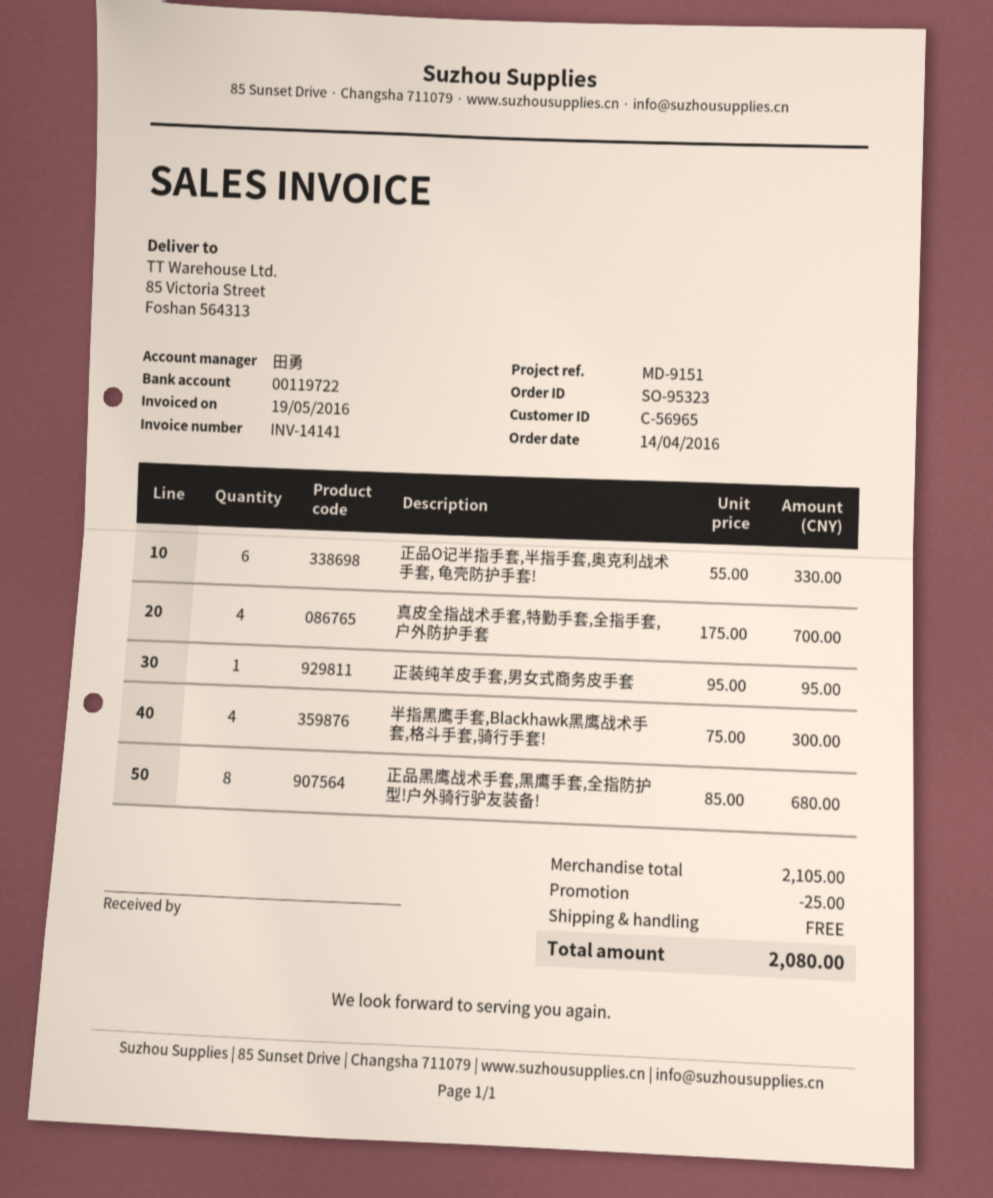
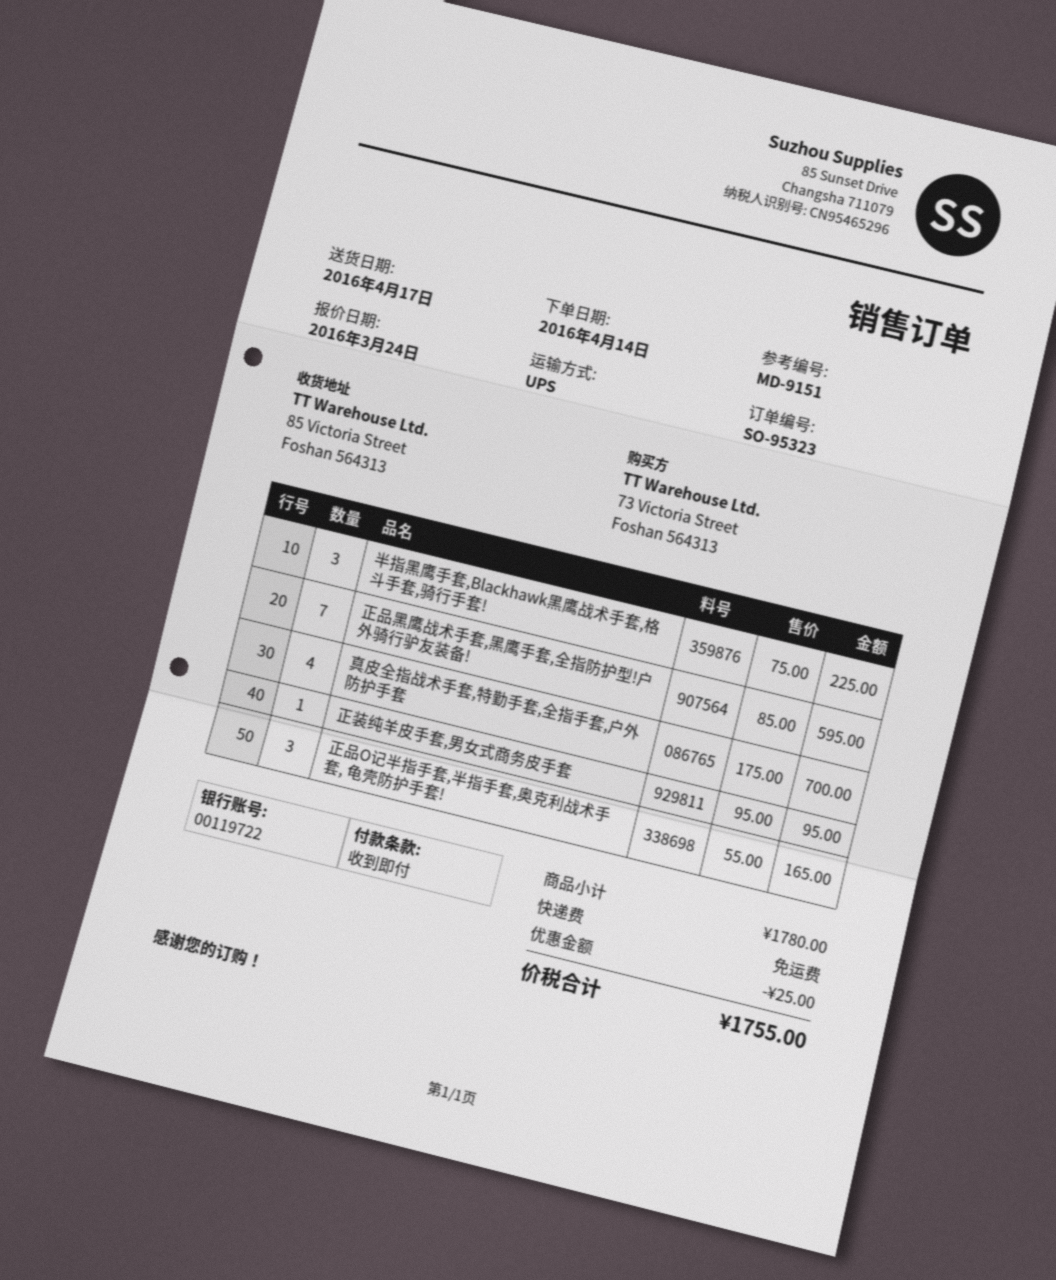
正品O记半指手套,半指手套,奥克利战术手套, 龟壳防护手套!: 6 x 55.00 = 330.00 -> 3 x 55.00 = 165.00
半指黑鹰手套,Blackhawk黑鹰战术手套,格斗手套,骑行手套!: 4 x 75.00 = 300.00 -> 3 x 75.00 = 225.00
正品黑鹰战术手套,黑鹰手套,全指防护型!户外骑行驴友装备!: 8 x 85.00 = 680.00 -> 7 x 85.00 = 595.00
subtotal: 2105.00 -> 1780.00
total: 2080.00 -> 1755.00

